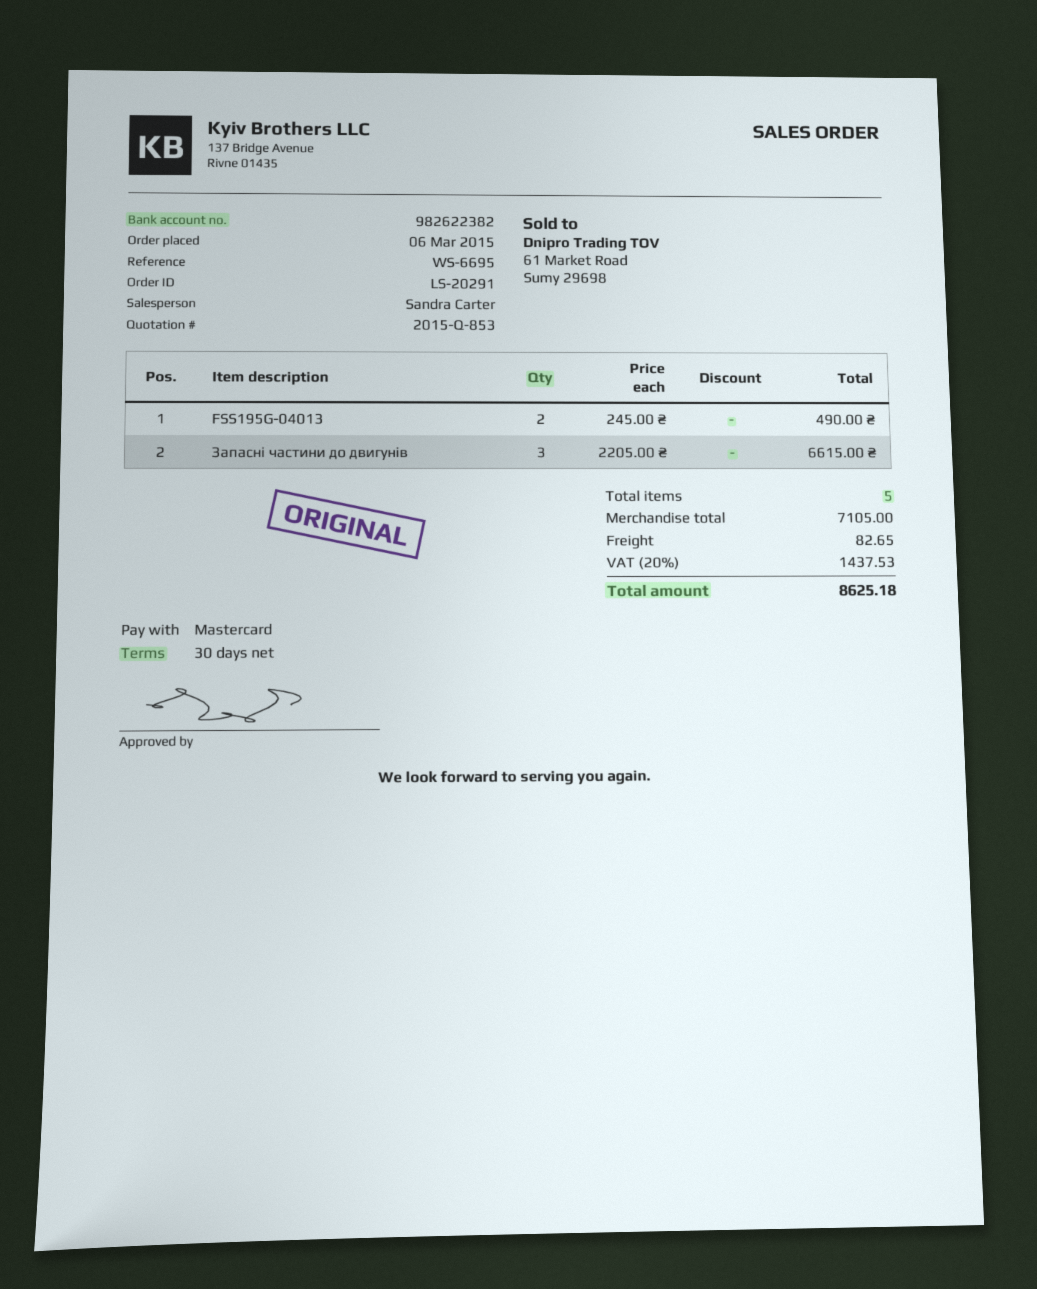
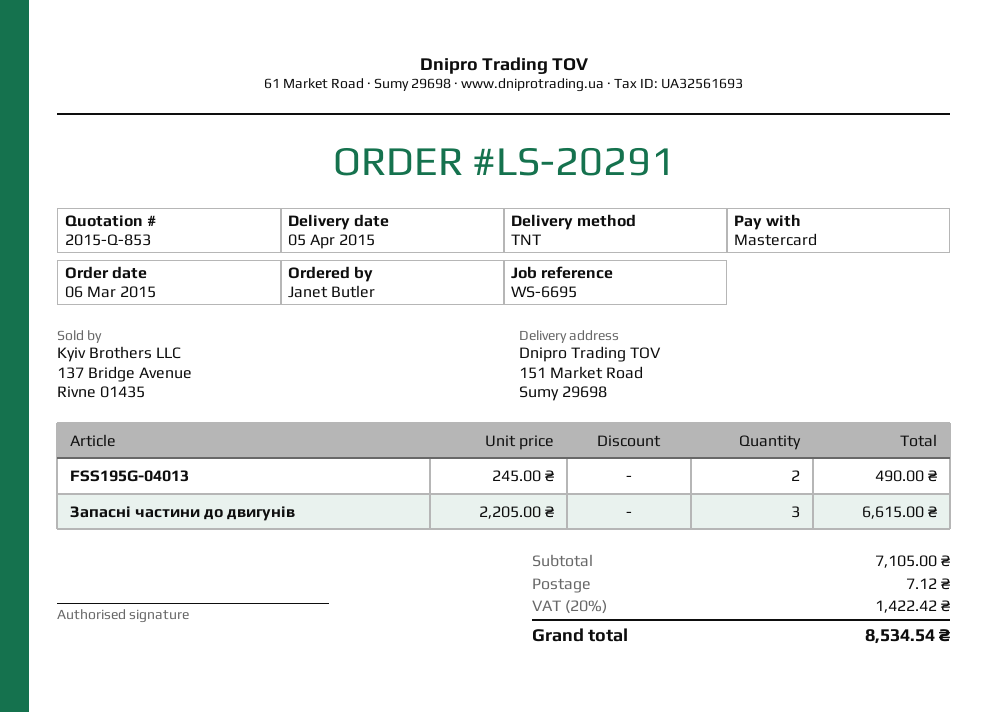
shipping: 82.65 -> 7.12
tax: 20% = 1437.53 -> 20% = 1422.42
total: 8625.18 -> 8534.54

